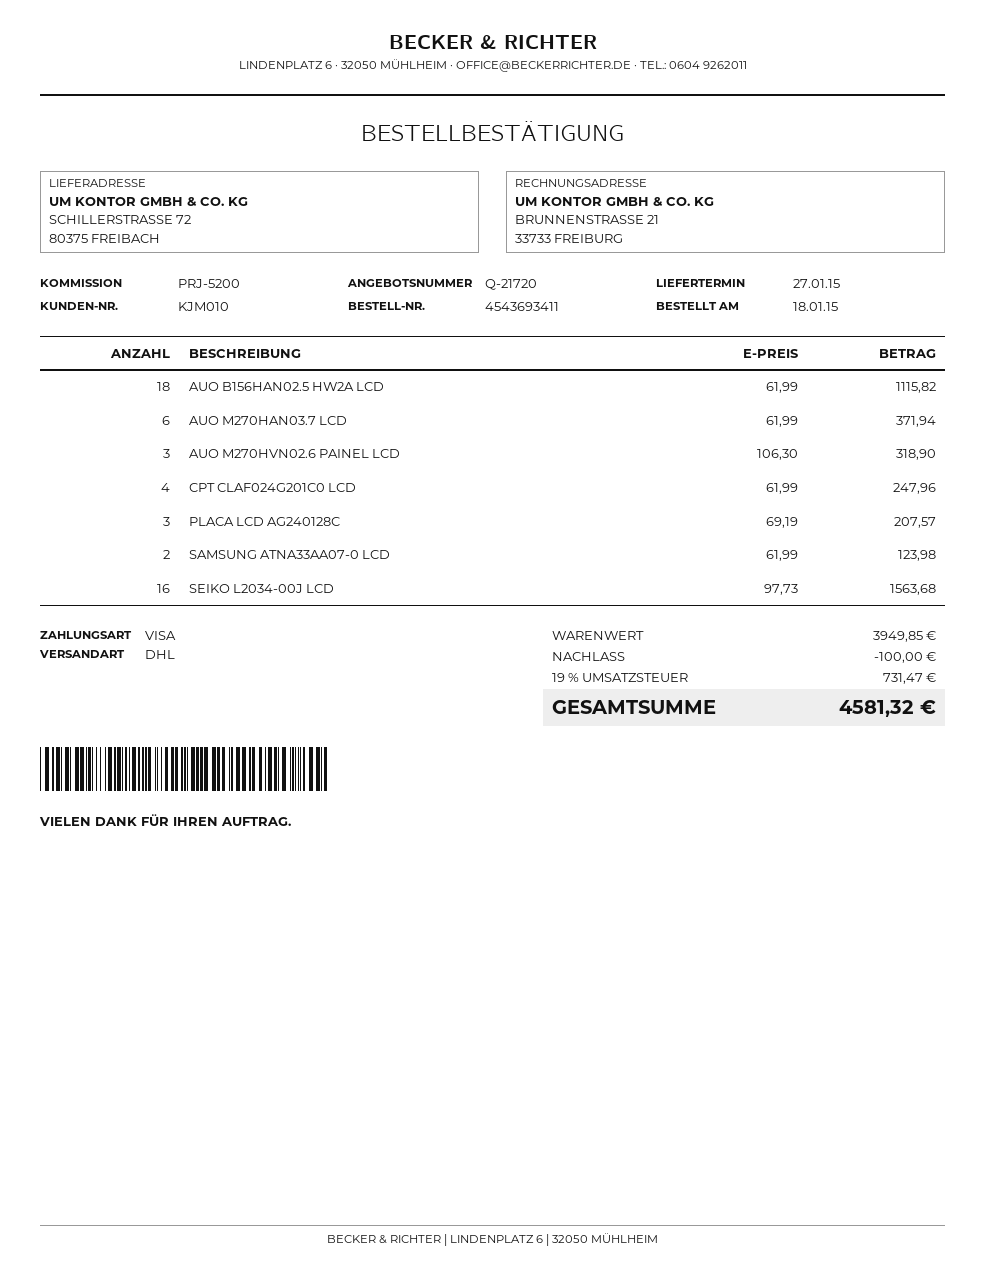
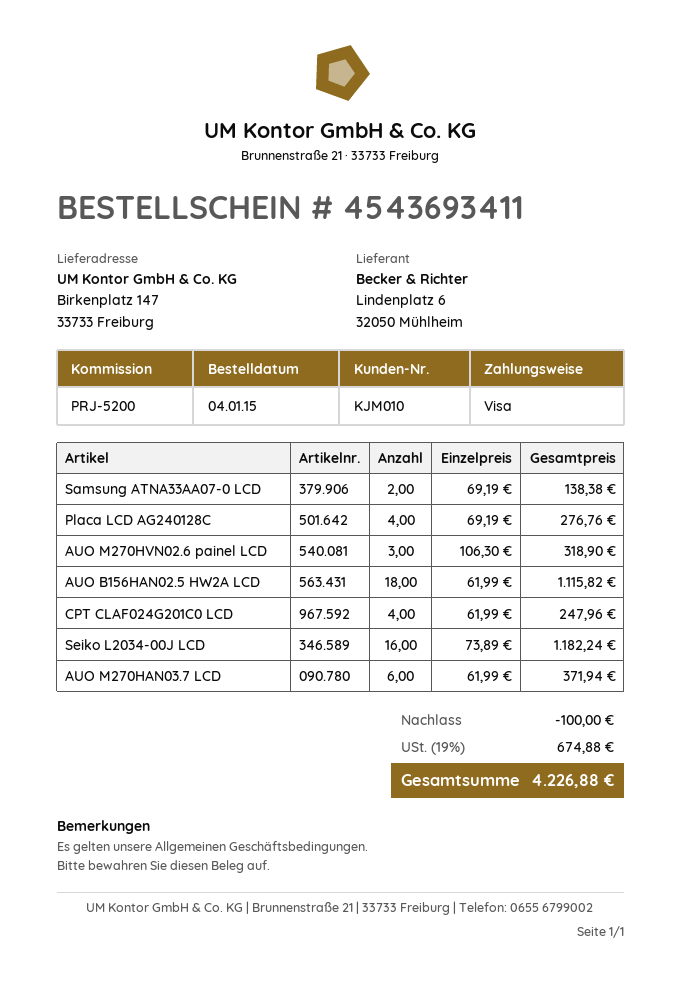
order date: 2015-01-18 -> 2015-01-04
ship to: SCHILLERSTRASSE 72, 80375 FREIBACH -> Birkenplatz 147, 33733 Freiburg
PLACA LCD AG240128C: 3 x 69.19 = 207.57 -> 4 x 69.19 = 276.76
SAMSUNG ATNA33AA07-0 LCD: 2 x 61.99 = 123.98 -> 2 x 69.19 = 138.38
SEIKO L2034-00J LCD: 16 x 97.73 = 1563.68 -> 16 x 73.89 = 1182.24
tax: 19% = 731.47 -> 19% = 674.88
total: 4581.32 -> 4226.88

